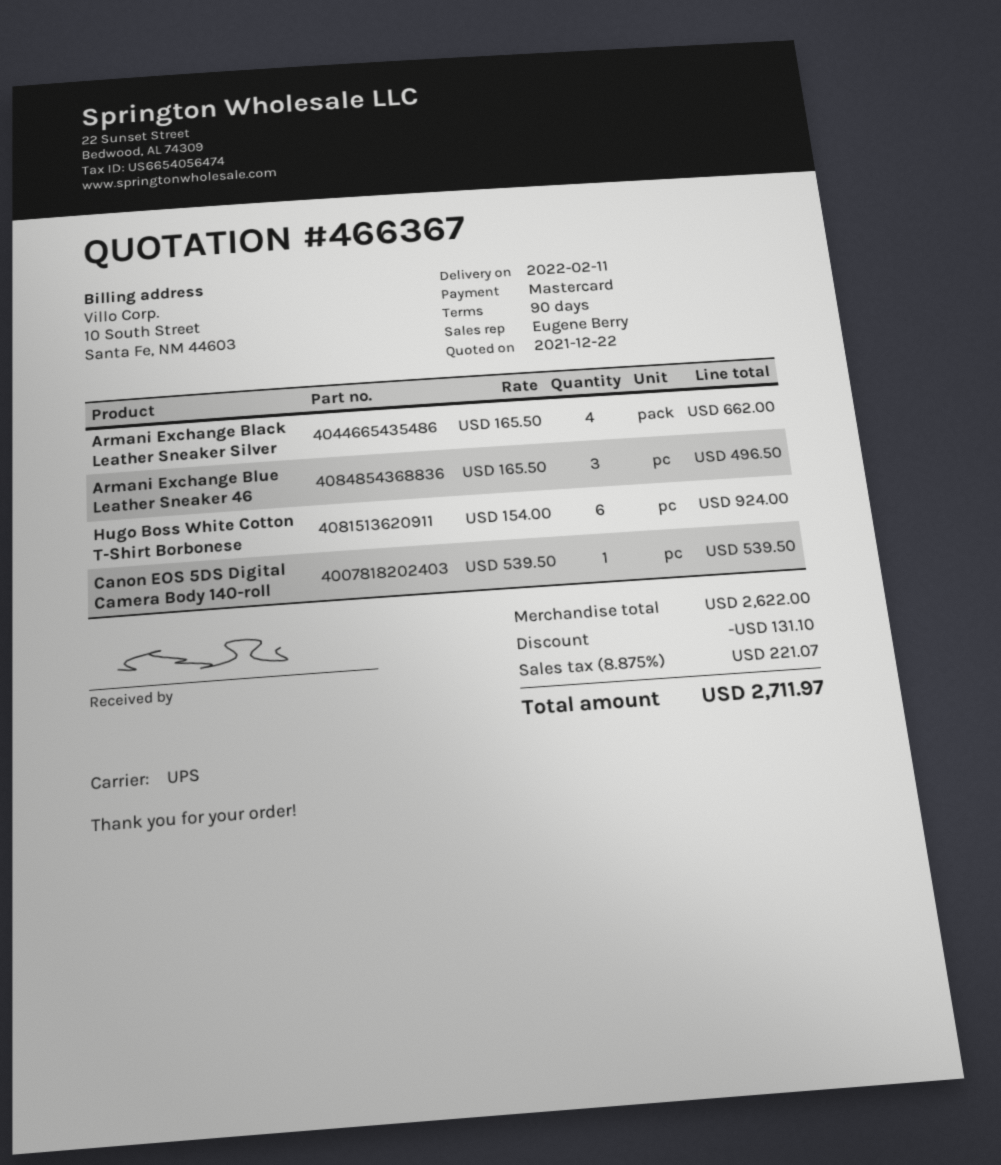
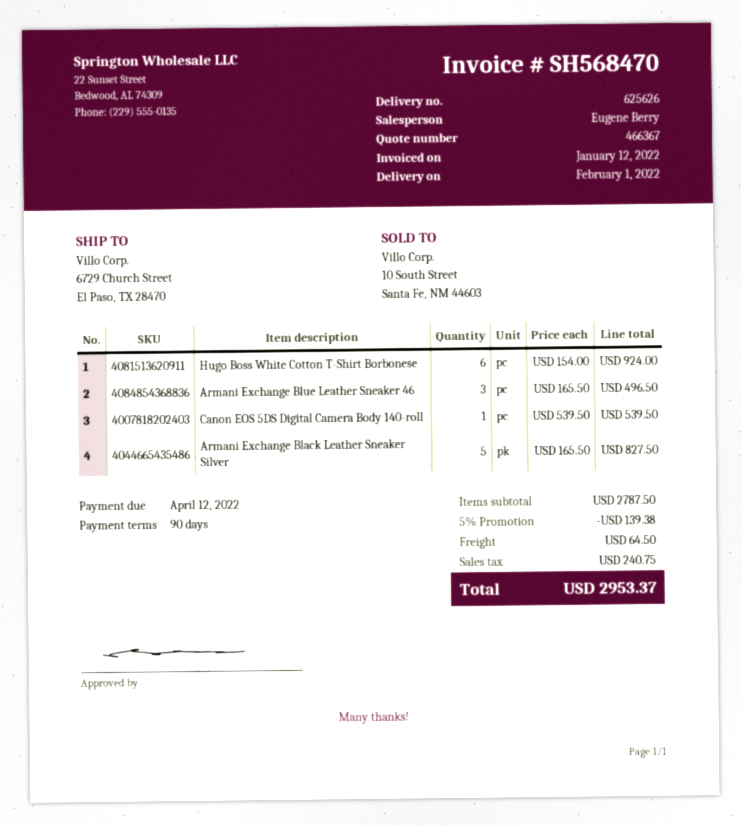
delivery date: 2022-02-11 -> 2022-02-01
Armani Exchange Black Leather Sneaker Silver: 4 x 165.50 = 662.00 -> 5 x 165.50 = 827.50
subtotal: 2622.00 -> 2787.50
discount: 131.10 -> 139.38
shipping: none -> 64.50
tax: 221.07 -> 240.75
total: 2711.97 -> 2953.37

